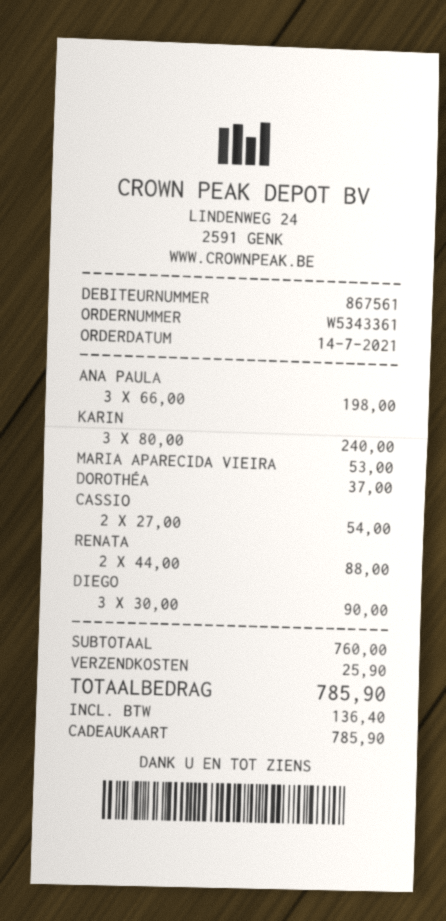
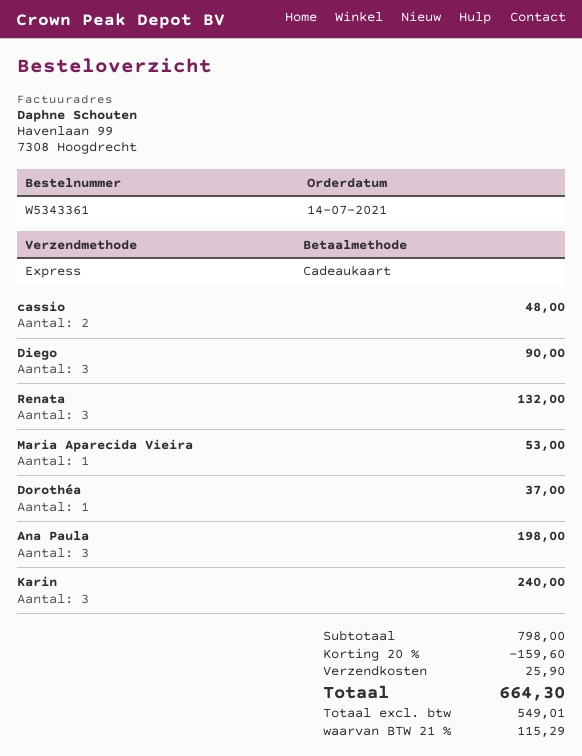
CASSIO: 2 for 54.00 -> 2 for 48.00
RENATA: 2 for 88.00 -> 3 for 132.00
subtotal: 760.00 -> 798.00
discount: none -> 20% = 159.60
tax: 136.40 -> 115.29
total: 785.90 -> 664.30

